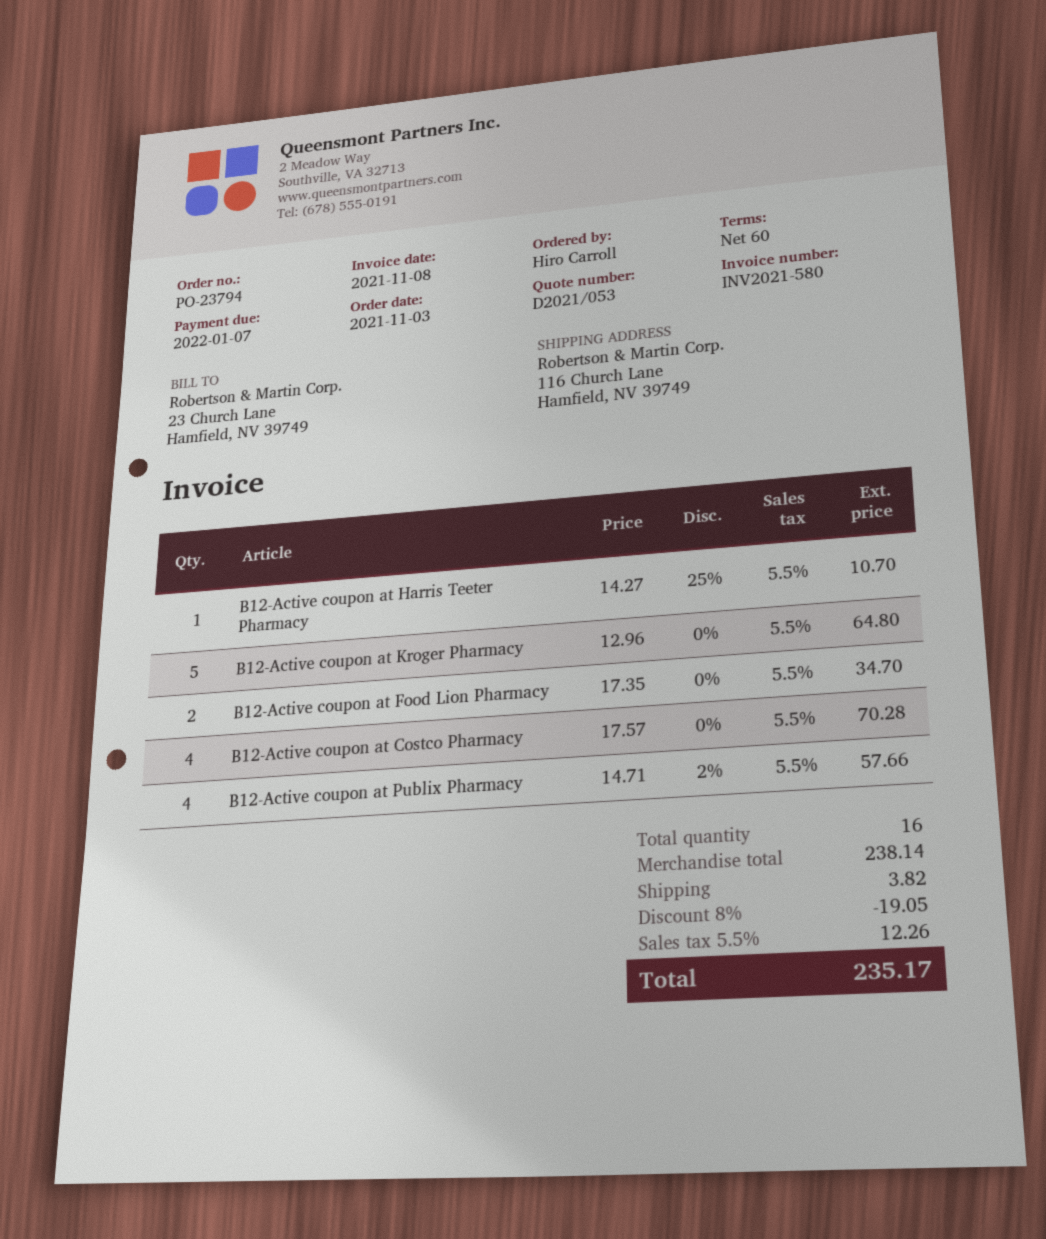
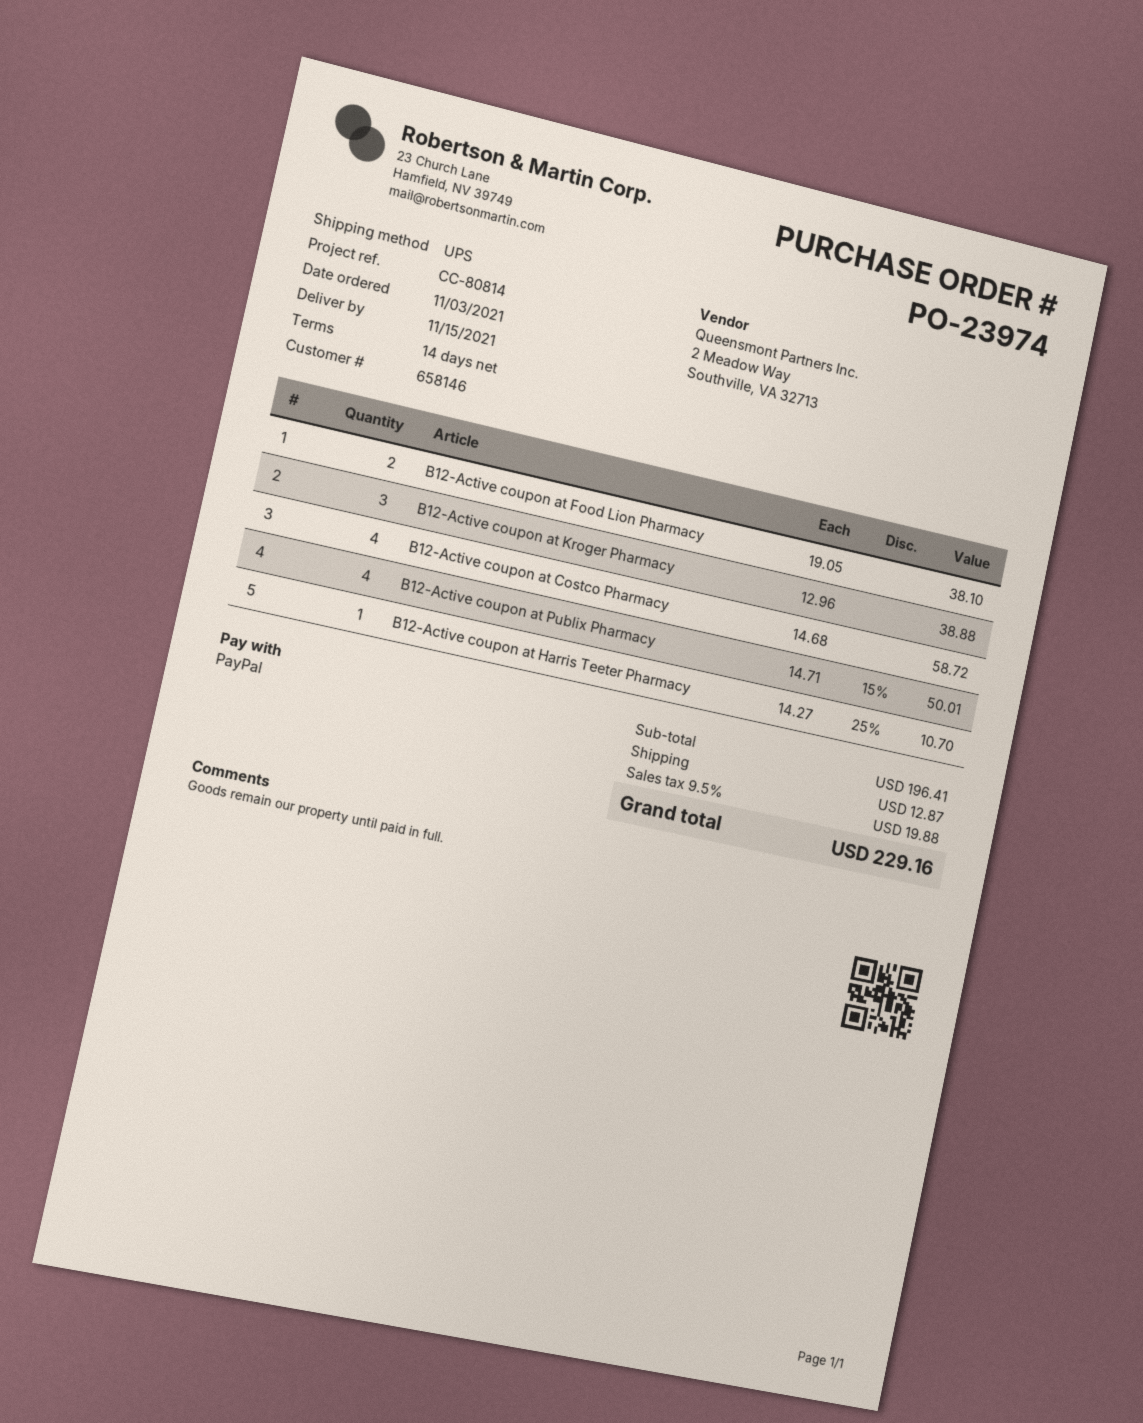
order number: PO-23794 -> PO-23974
payment terms: 60 days -> 14 days
B12-Active coupon at Kroger Pharmacy: 5 x 12.96 = 64.80 -> 3 x 12.96 = 38.88
B12-Active coupon at Food Lion Pharmacy: 2 x 17.35 = 34.70 -> 2 x 19.05 = 38.10
B12-Active coupon at Costco Pharmacy: 4 x 17.57 = 70.28 -> 4 x 14.68 = 58.72
B12-Active coupon at Publix Pharmacy: 4 x 14.71 - 2% = 57.66 -> 4 x 14.71 - 15% = 50.01
subtotal: 238.14 -> 196.41
discount: 8% = 19.05 -> none
shipping: 3.82 -> 12.87
tax: 5.5% = 12.26 -> 9.5% = 19.88
total: 235.17 -> 229.16

